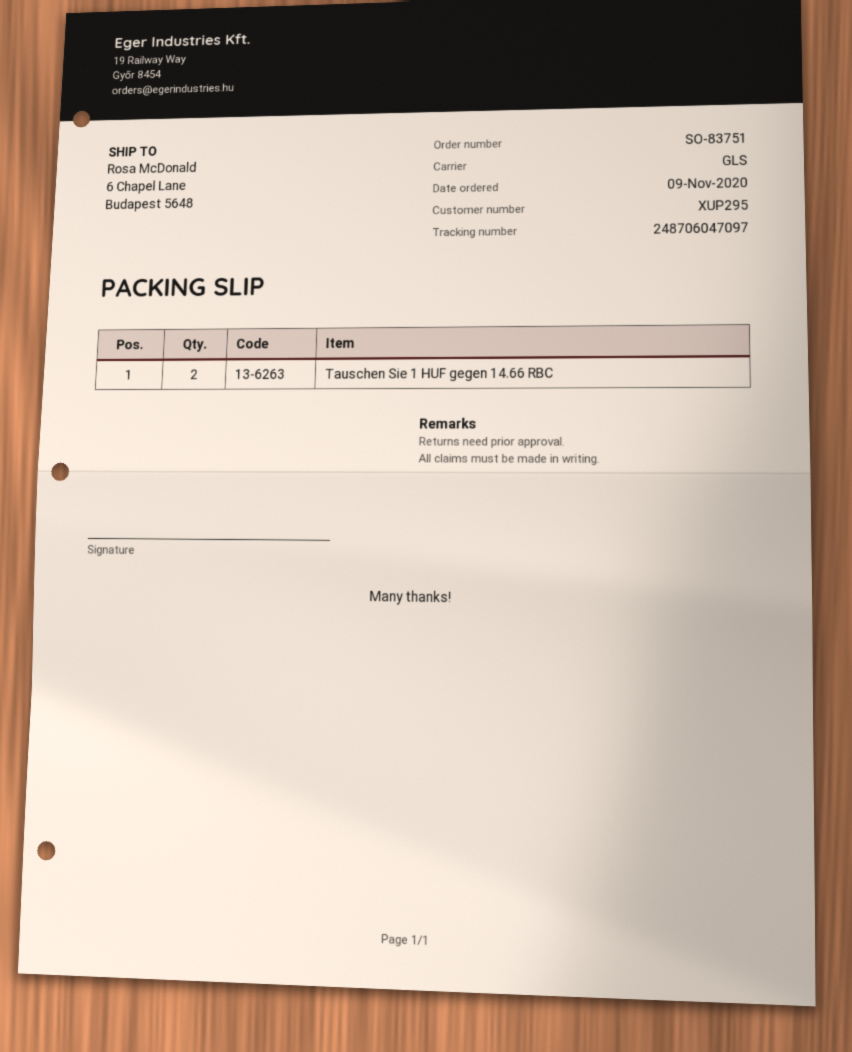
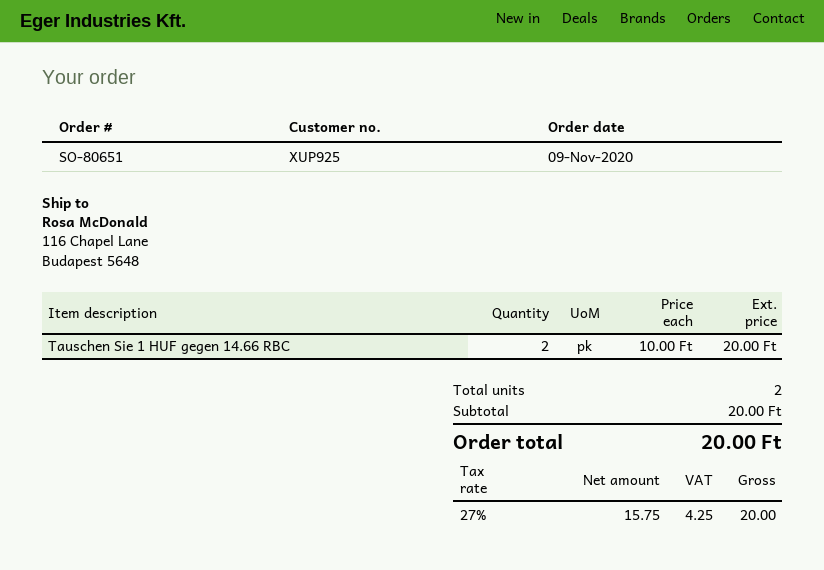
order number: SO-83751 -> SO-80651
customer number: XUP295 -> XUP925
ship to: 6 Chapel Lane, Budapest 5648 -> 116 Chapel Lane, Budapest 5648

